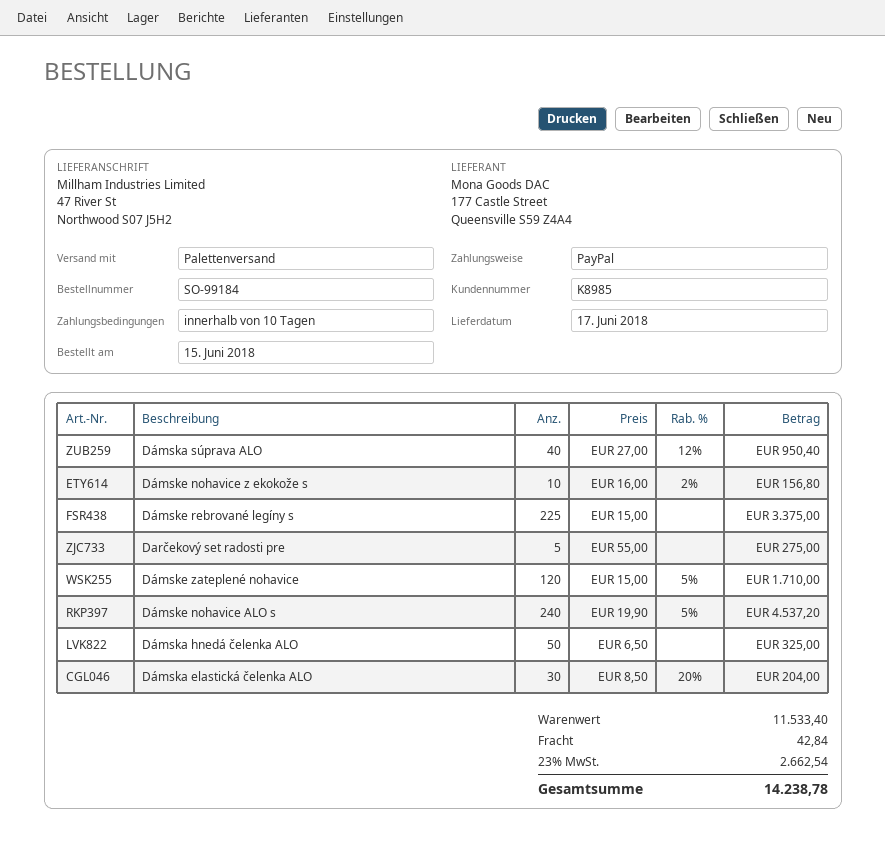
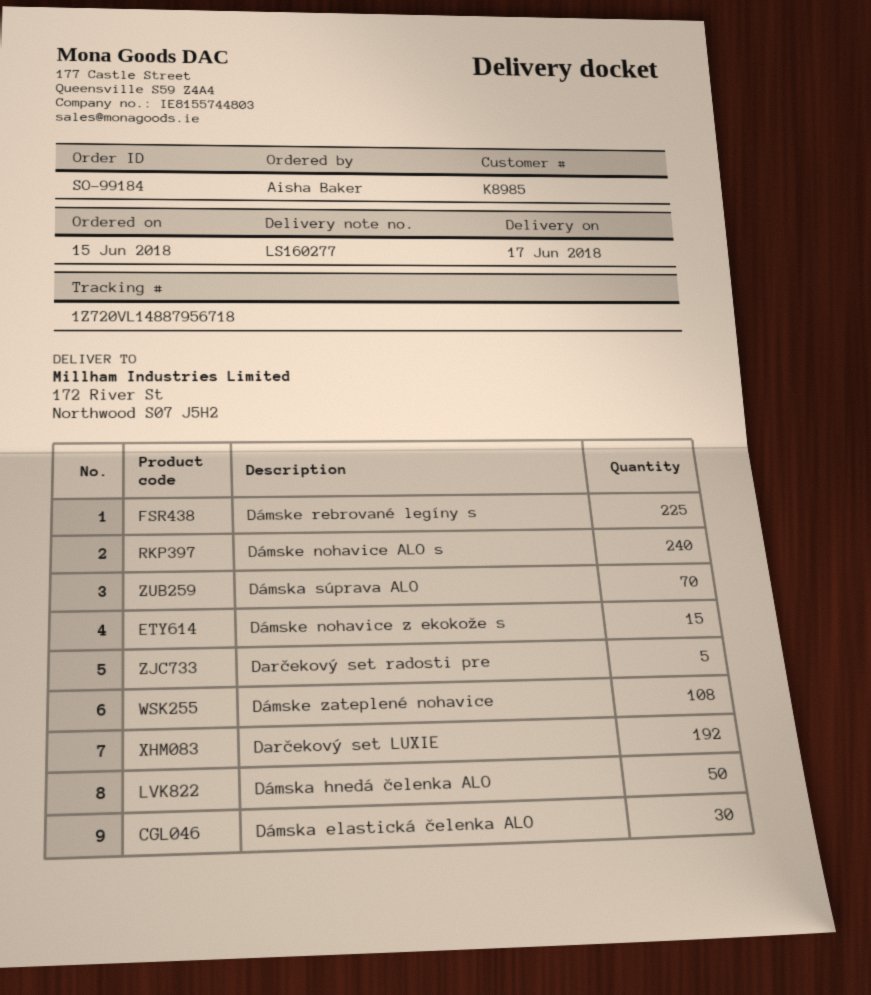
ship to: 47 River St, Northwood S07 J5H2 -> 172 River St, Northwood S07 J5H2
Dámska súprava ALO: 40 -> 70
Dámske nohavice z ekokože s: 10 -> 15
Dámske zateplené nohavice: 120 -> 108
Darčekový set LUXIE: none -> 192

